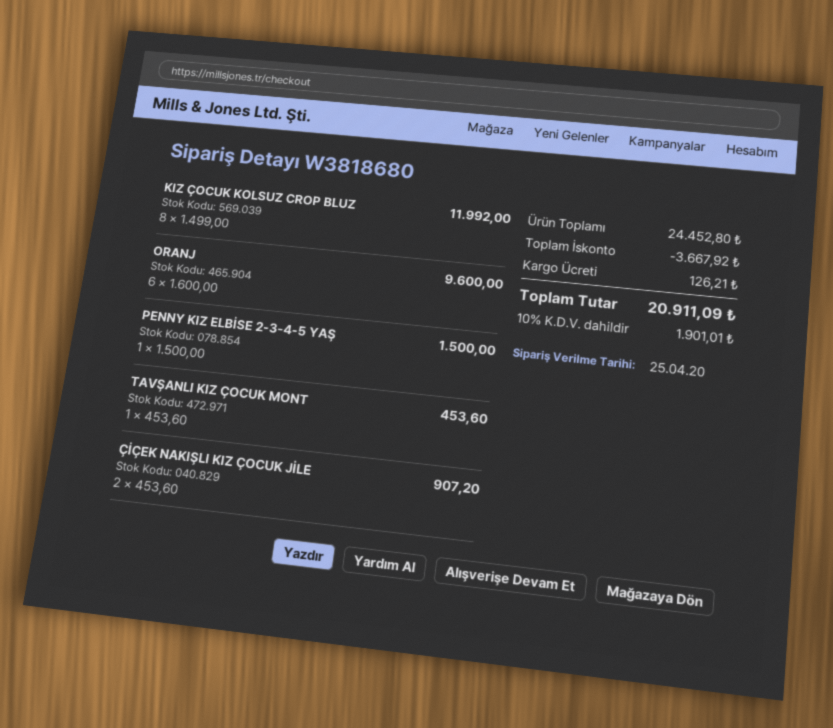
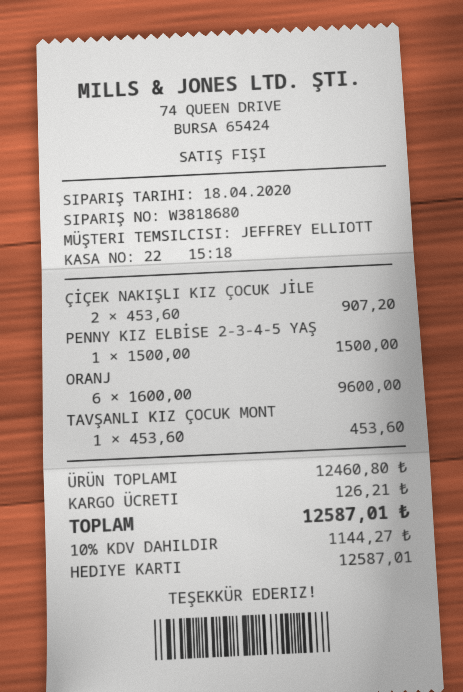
order date: 2020-04-25 -> 2020-04-18
KIZ ÇOCUK KOLSUZ CROP BLUZ: 8 x 1499.00 = 11992.00 -> none
subtotal: 24452.80 -> 12460.80
discount: 3667.92 -> none
tax: 10% = 1901.01 -> 10% = 1144.27
total: 20911.09 -> 12587.01

